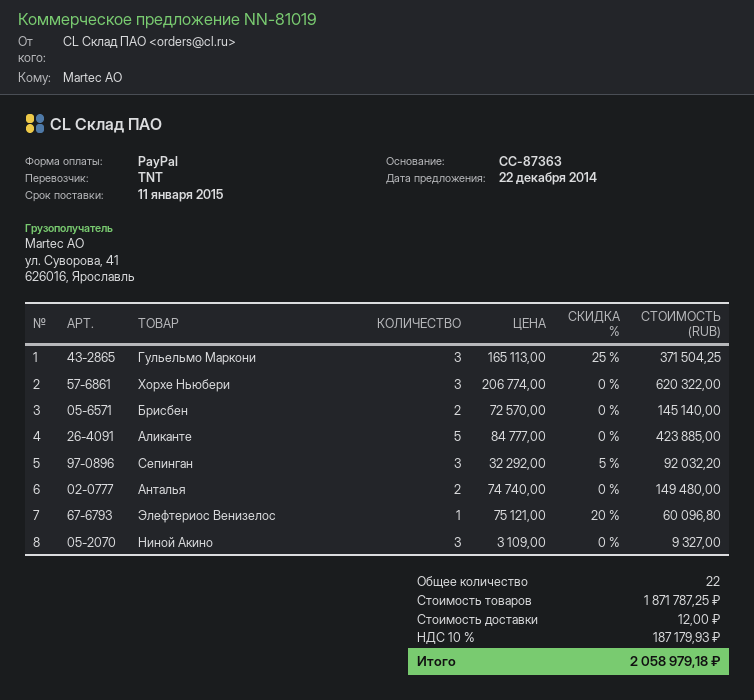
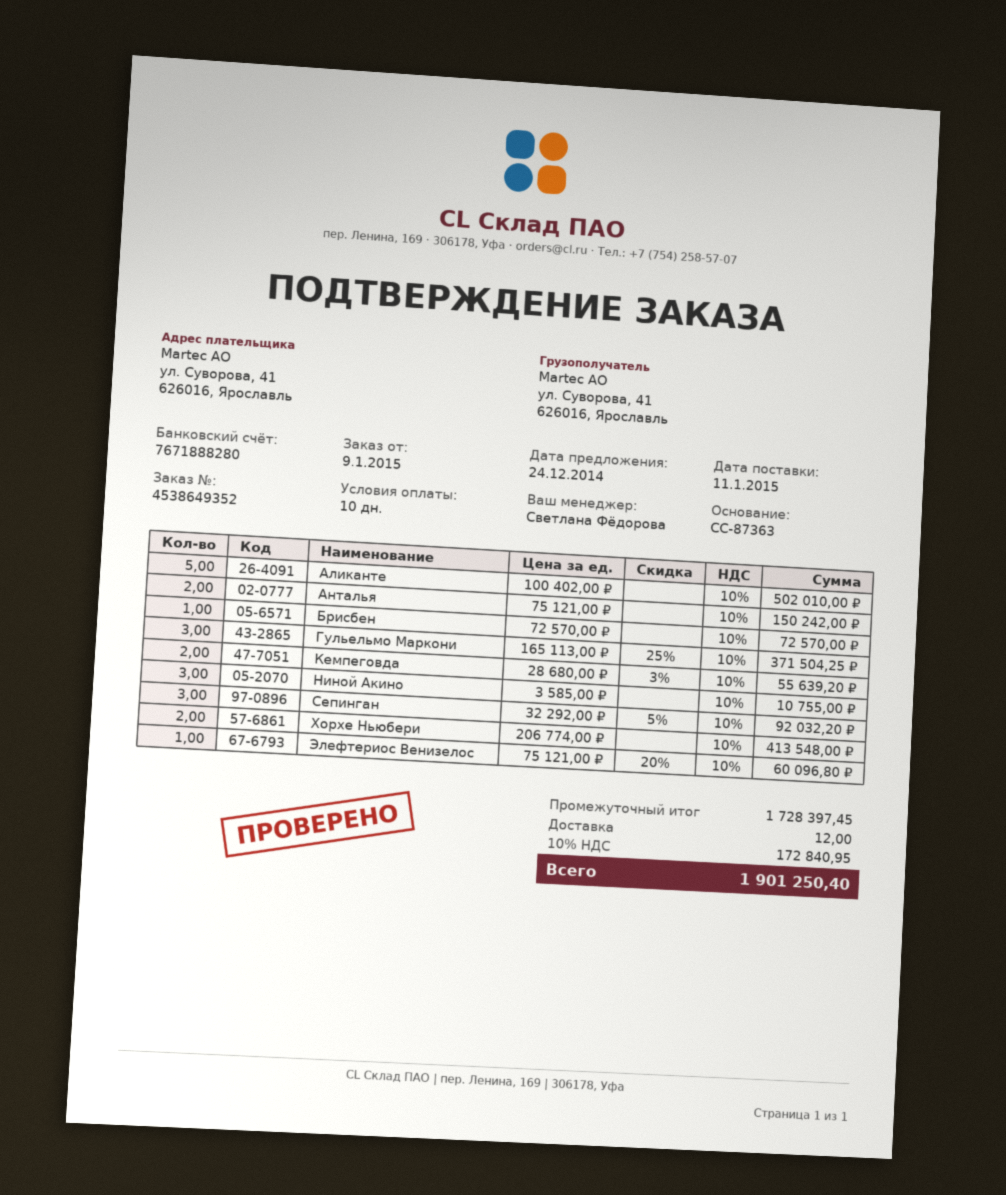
quote date: 2014-12-22 -> 2014-12-24
Хорхе Ньюбери: 3 x 206774.00 = 620322.00 -> 2 x 206774.00 = 413548.00
Брисбен: 2 x 72570.00 = 145140.00 -> 1 x 72570.00 = 72570.00
Аликанте: 5 x 84777.00 = 423885.00 -> 5 x 100402.00 = 502010.00
Анталья: 2 x 74740.00 = 149480.00 -> 2 x 75121.00 = 150242.00
Ниной Акино: 3 x 3109.00 = 9327.00 -> 3 x 3585.00 = 10755.00
Кемпеговда: none -> 2 x 28680.00 - 3% = 55639.20
subtotal: 1871787.25 -> 1728397.45
tax: 10% = 187179.93 -> 10% = 172840.95
total: 2058979.18 -> 1901250.40

